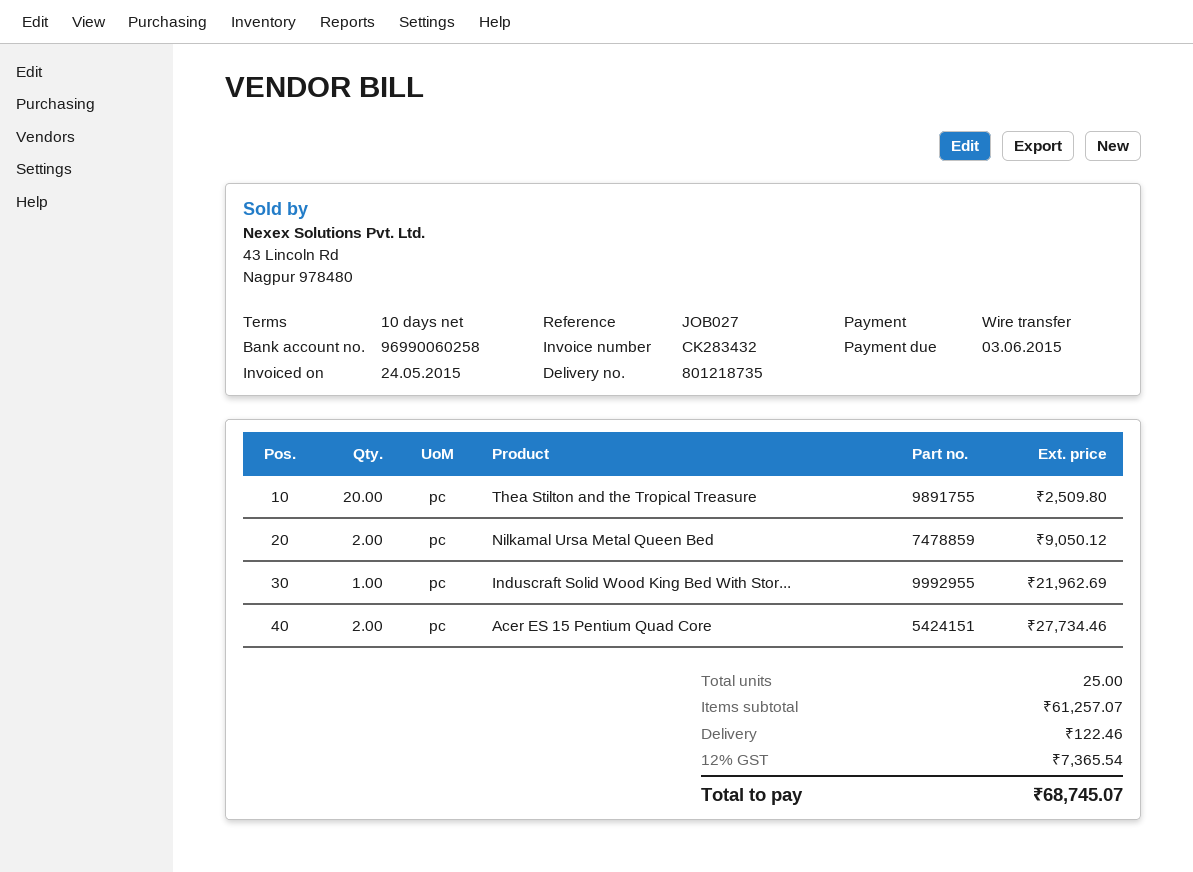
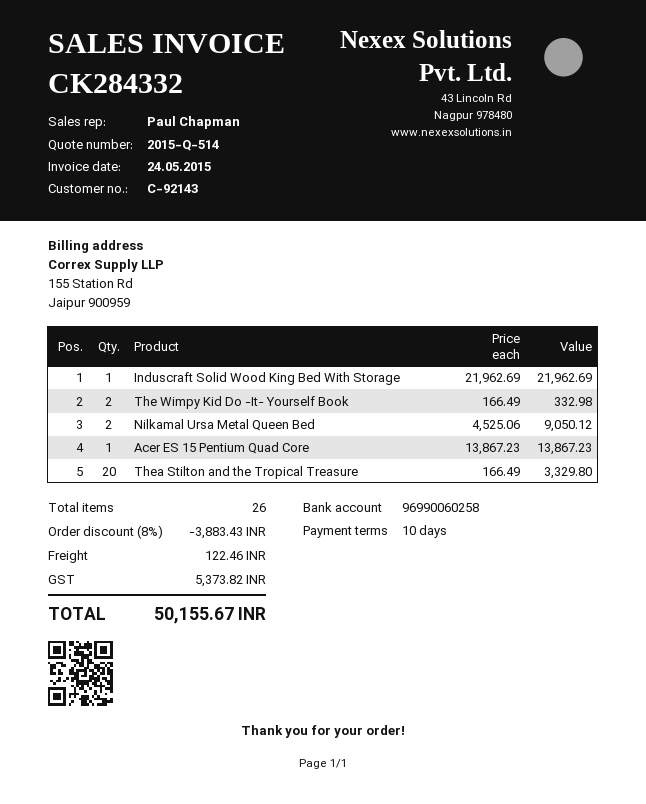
invoice number: CK283432 -> CK284332
Thea Stilton and the Tropical Treasure: 20 for 2509.80 -> 20 for 3329.80
Acer ES 15 Pentium Quad Core: 2 for 27734.46 -> 1 for 13867.23
The Wimpy Kid Do -It- Yourself Book: none -> 2 for 332.98
total quantity: 25 -> 26
discount: none -> 8% = 3883.43
tax: 7365.54 -> 5373.82
total: 68745.07 -> 50155.67

